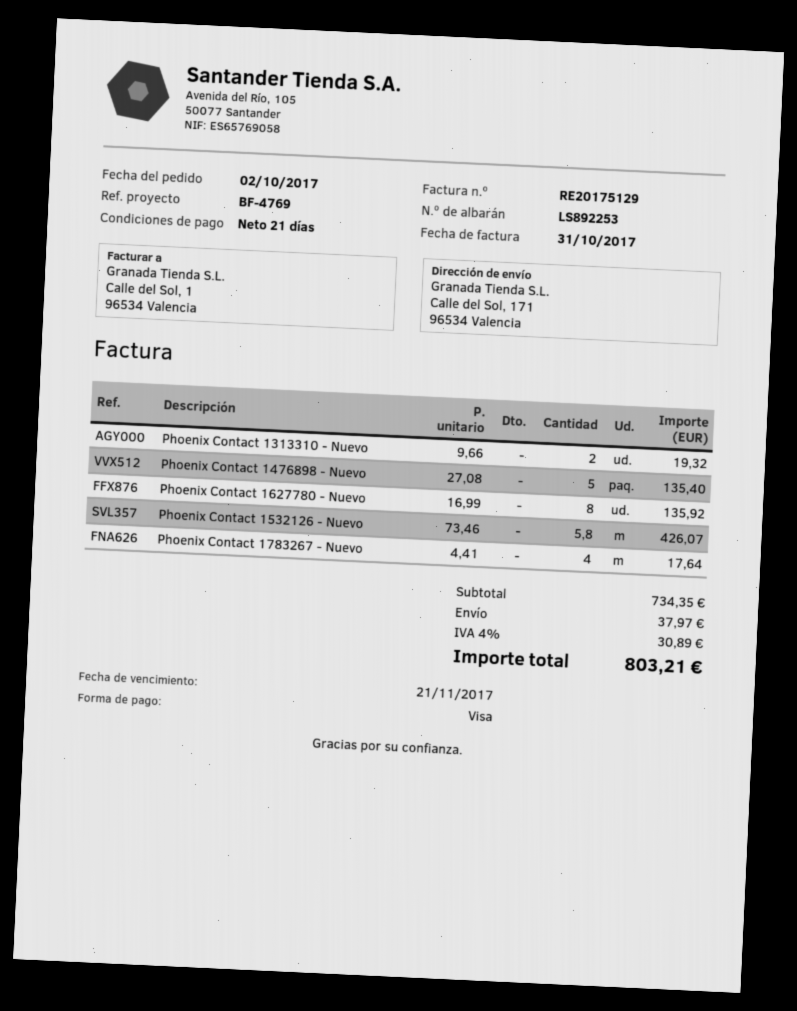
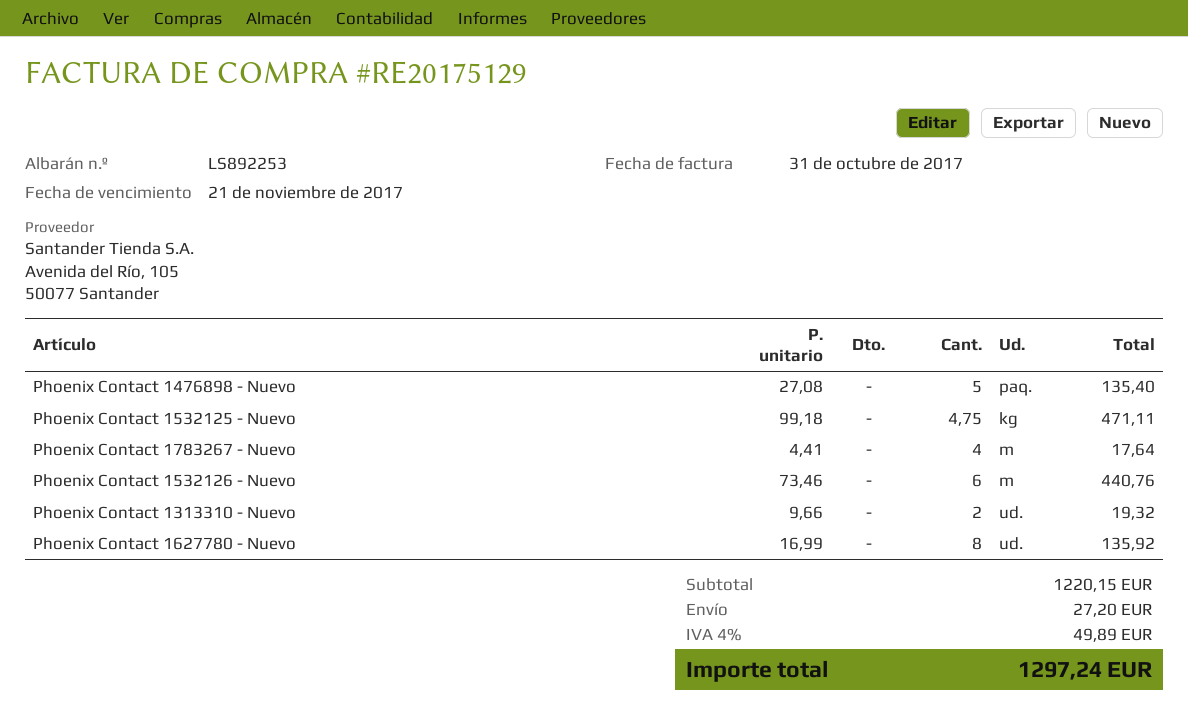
Phoenix Contact 1532126 - Nuevo: 5.8 x 73.46 = 426.07 -> 6 x 73.46 = 440.76
Phoenix Contact 1532125 - Nuevo: none -> 4.75 x 99.18 = 471.11
subtotal: 734.35 -> 1220.15
shipping: 37.97 -> 27.20
tax: 4% = 30.89 -> 4% = 49.89
total: 803.21 -> 1297.24

